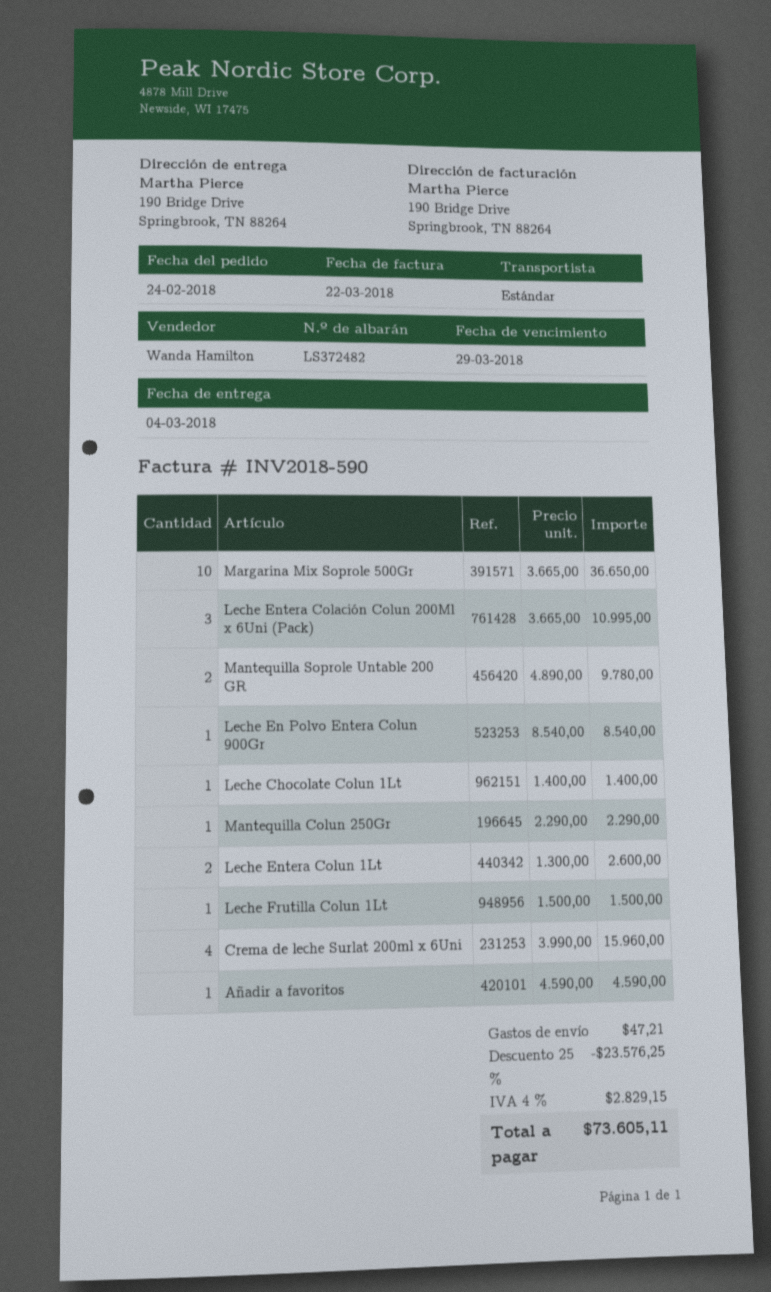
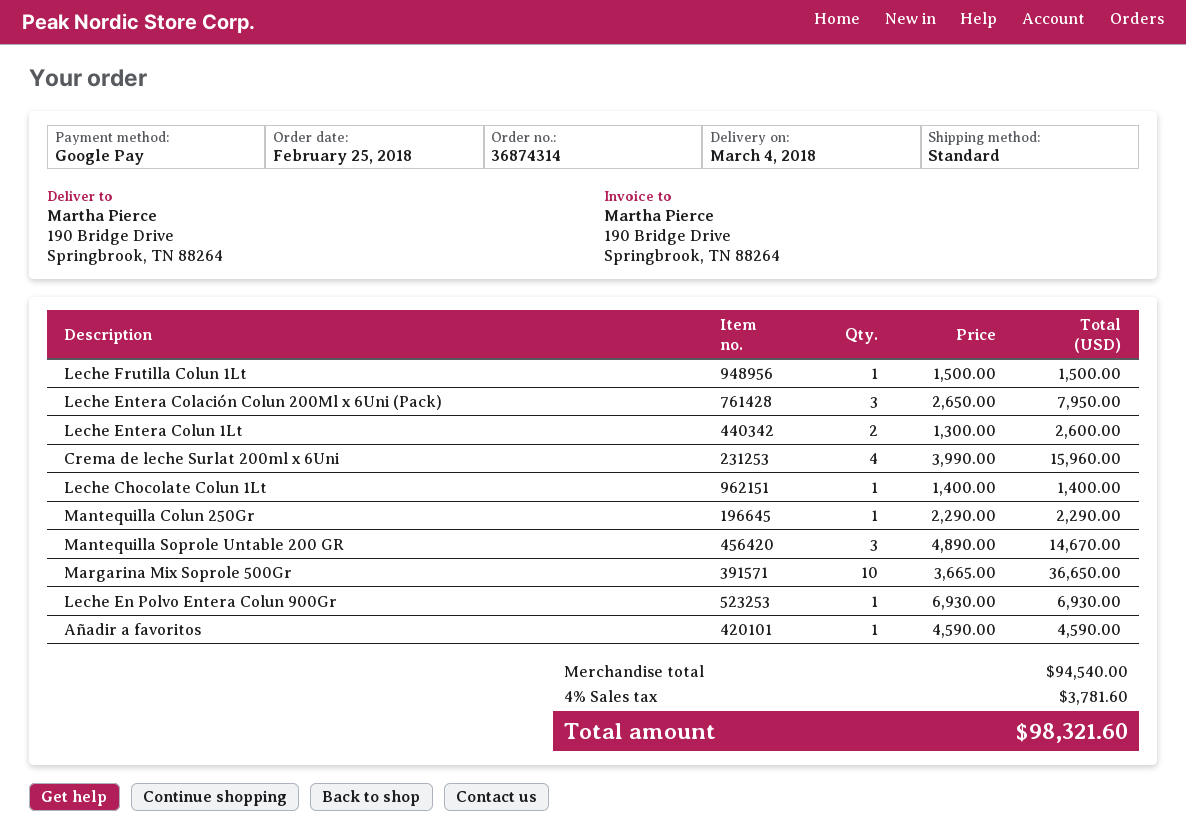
order date: 2018-02-24 -> 2018-02-25
Leche Entera Colación Colun 200Ml x 6Uni (Pack): 3 x 3665.00 = 10995.00 -> 3 x 2650.00 = 7950.00
Mantequilla Soprole Untable 200 GR: 2 x 4890.00 = 9780.00 -> 3 x 4890.00 = 14670.00
Leche En Polvo Entera Colun 900Gr: 1 x 8540.00 = 8540.00 -> 1 x 6930.00 = 6930.00
discount: 25% = 23576.25 -> none
shipping: 47.21 -> none
tax: 4% = 2829.15 -> 4% = 3781.60
total: 73605.11 -> 98321.60

